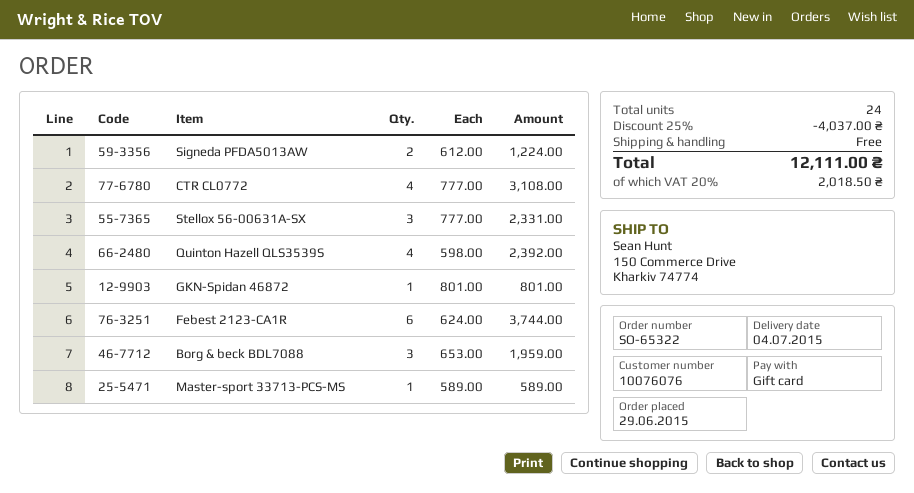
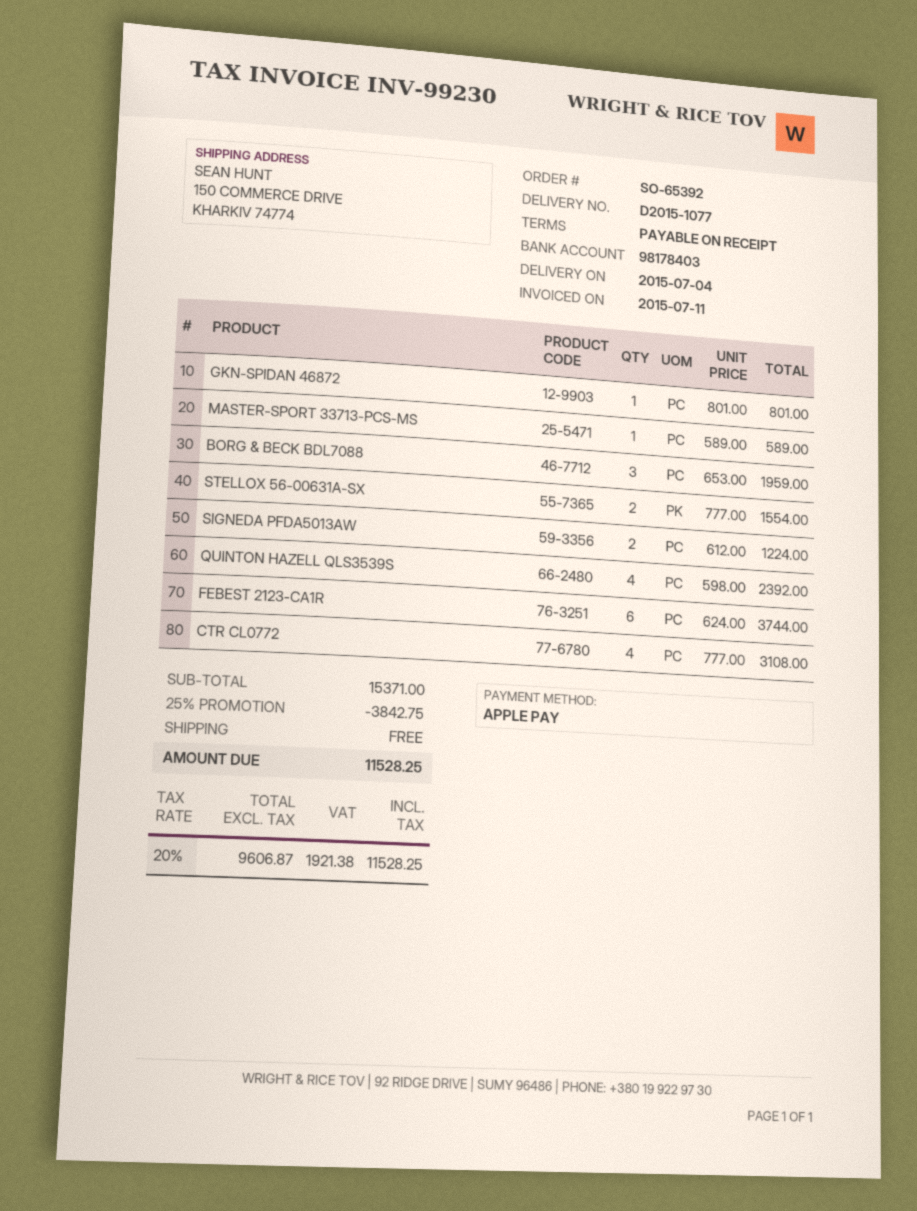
order number: SO-65322 -> SO-65392
payment method: gift card -> Apple Pay
Stellox 56-00631A-SX: 3 x 777.00 = 2331.00 -> 2 x 777.00 = 1554.00
discount: 25% = 4037.00 -> 25% = 3842.75
tax: 20% = 2018.50 -> 20% = 1921.38
total: 12111.00 -> 11528.25

